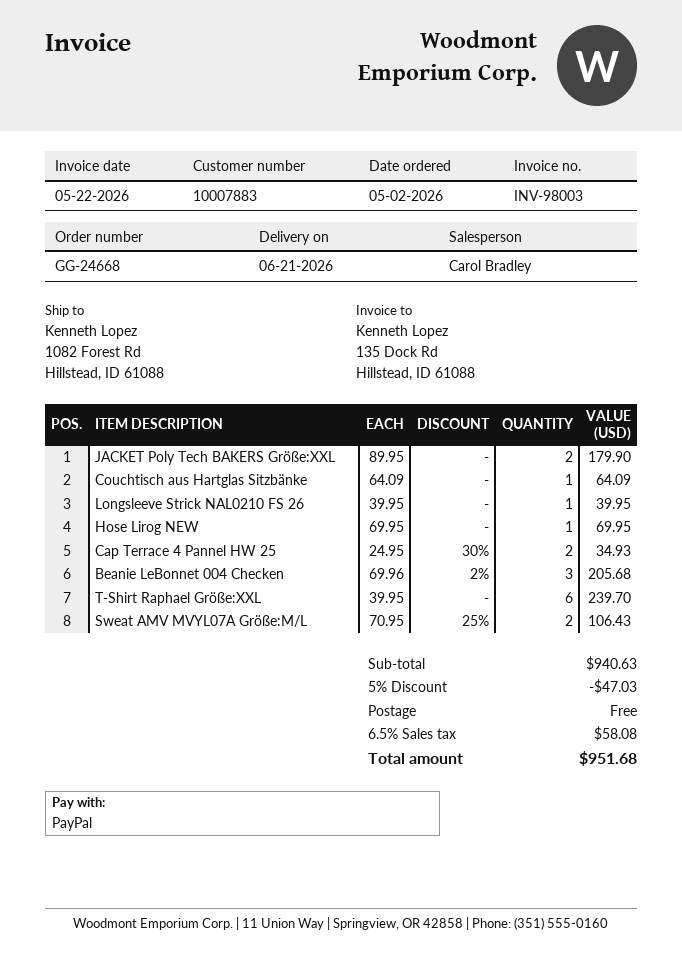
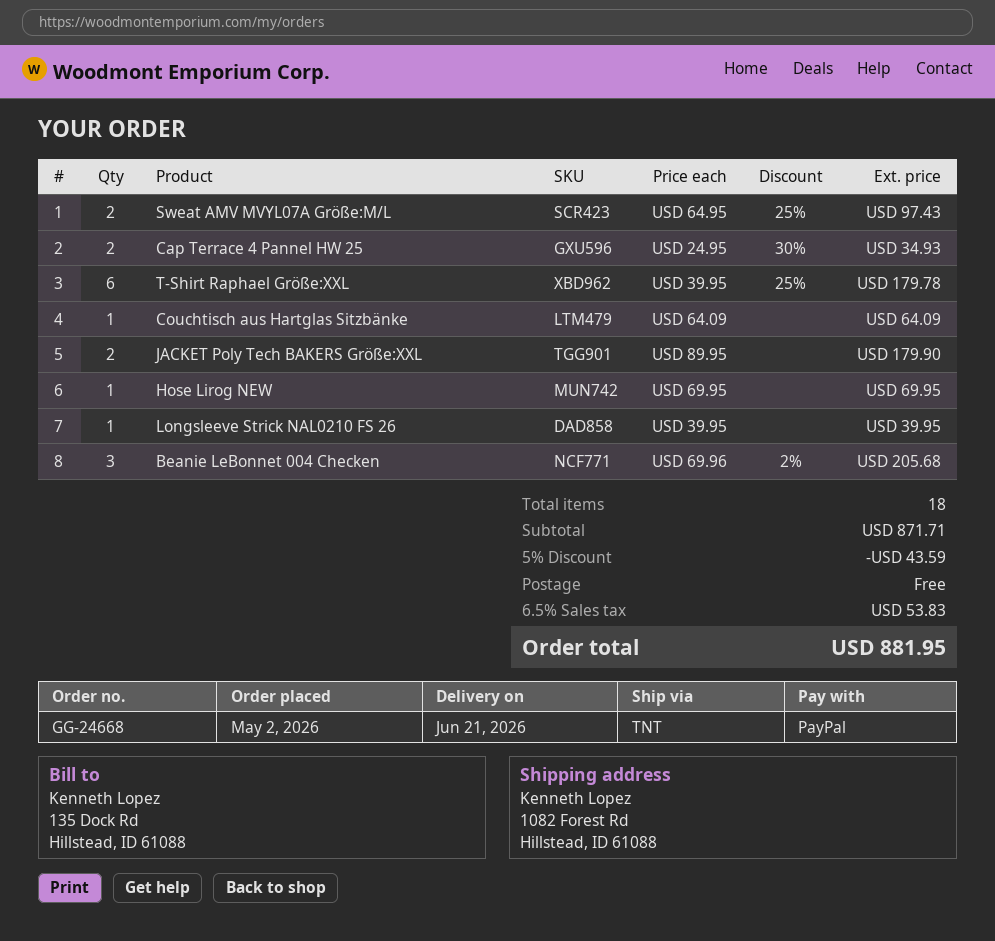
T-Shirt Raphael Größe:XXL: 6 x 39.95 = 239.70 -> 6 x 39.95 - 25% = 179.78
Sweat AMV MVYL07A Größe:M/L: 2 x 70.95 - 25% = 106.43 -> 2 x 64.95 - 25% = 97.43
subtotal: 940.63 -> 871.71
discount: 5% = 47.03 -> 5% = 43.59
tax: 6.5% = 58.08 -> 6.5% = 53.83
total: 951.68 -> 881.95

